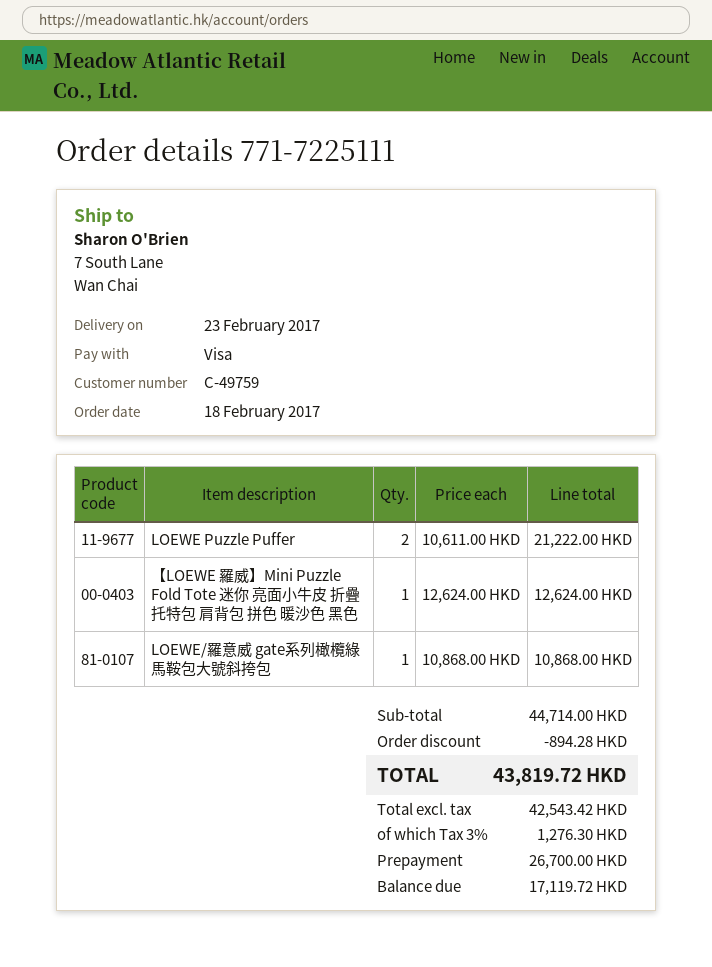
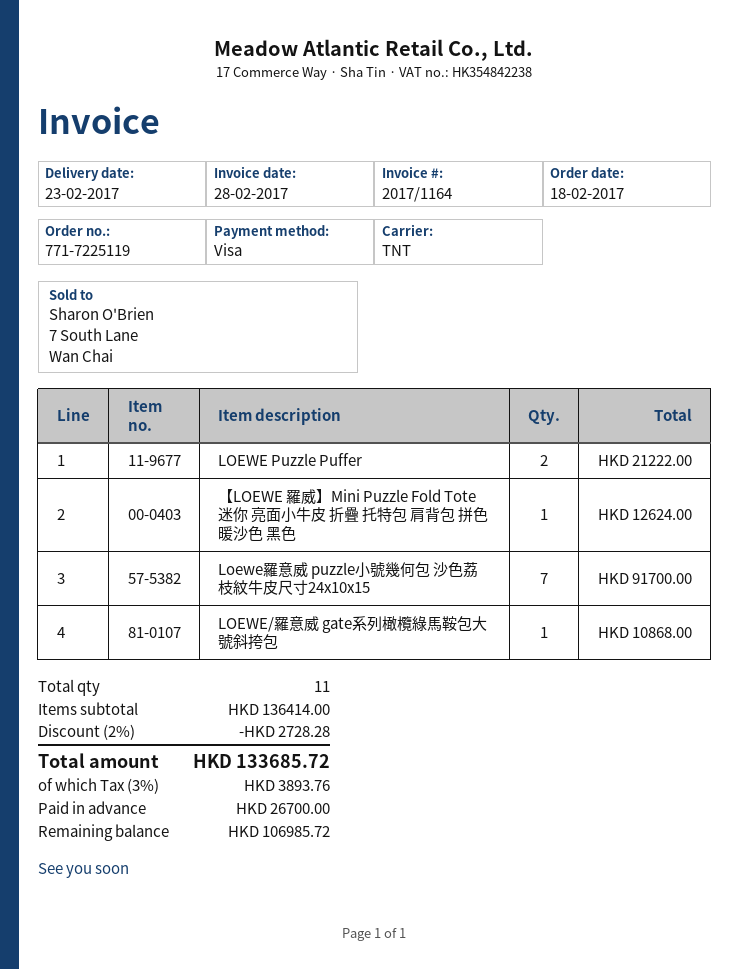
order number: 771-7225111 -> 771-7225119
Loewe羅意威 puzzle小號幾何包 沙色荔枝紋牛皮尺寸24x10x15: none -> 7 for 91700.00
subtotal: 44714.00 -> 136414.00
discount: 894.28 -> 2728.28
tax: 3% = 1276.30 -> 3% = 3893.76
total: 43819.72 -> 133685.72
balance: 17119.72 -> 106985.72

